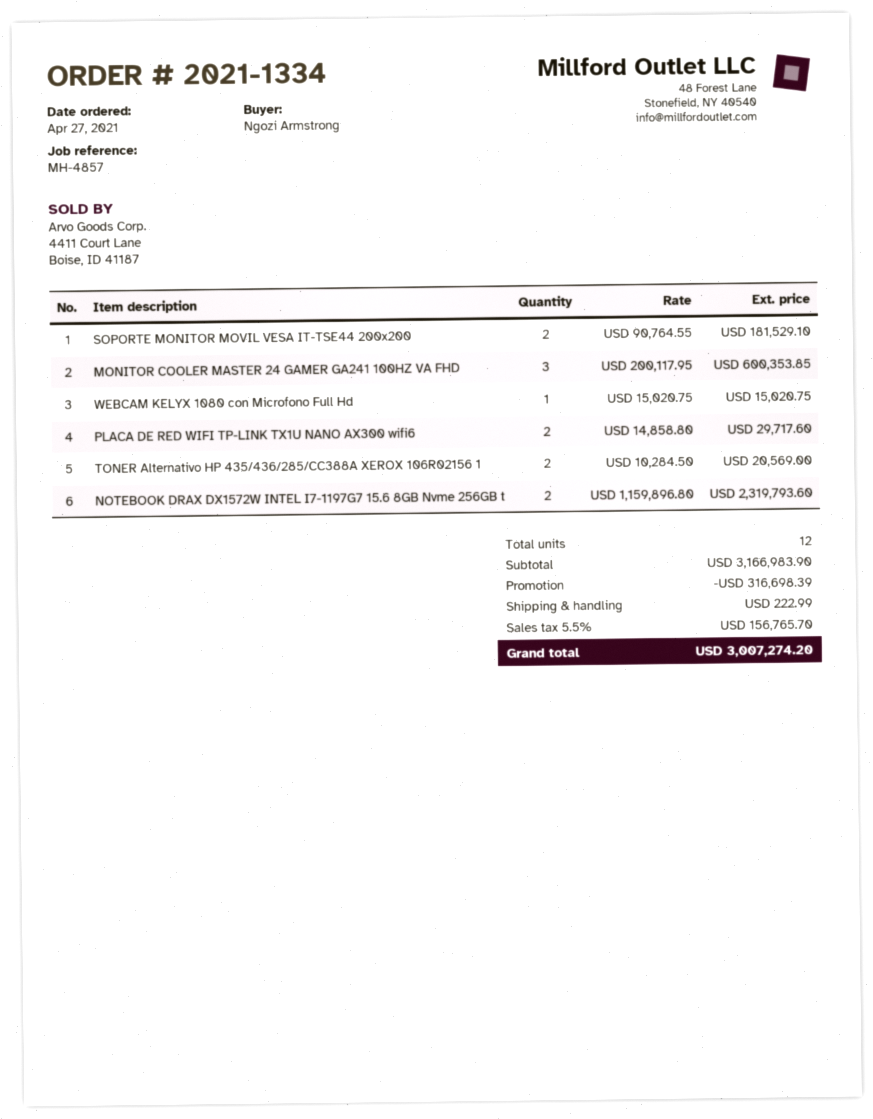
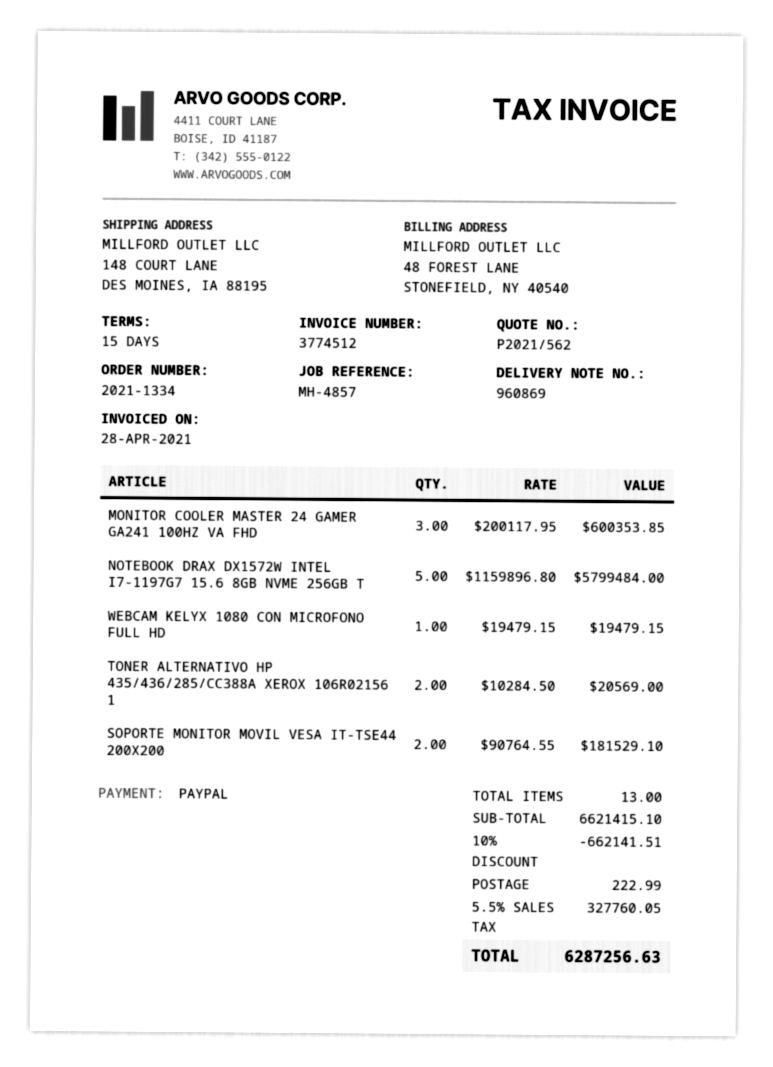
WEBCAM KELYX 1080 con Microfono Full Hd: 1 x 15020.75 = 15020.75 -> 1 x 19479.15 = 19479.15
PLACA DE RED WIFI TP-LINK TX1U NANO AX300 wifi6: 2 x 14858.80 = 29717.60 -> none
NOTEBOOK DRAX DX1572W INTEL I7-1197G7 15.6 8GB Nvme 256GB t: 2 x 1159896.80 = 2319793.60 -> 5 x 1159896.80 = 5799484.00
total quantity: 12 -> 13
subtotal: 3166983.90 -> 6621415.10
discount: 316698.39 -> 662141.51
tax: 5.5% = 156765.70 -> 5.5% = 327760.05
total: 3007274.20 -> 6287256.63

